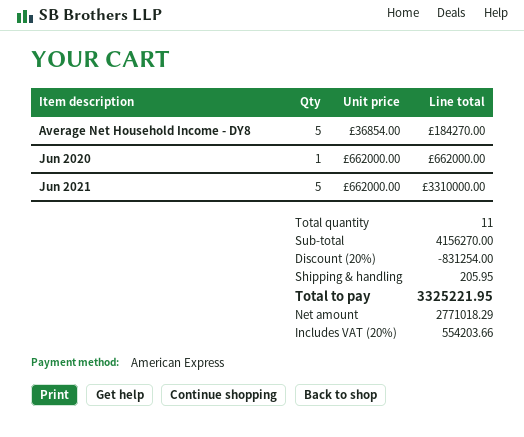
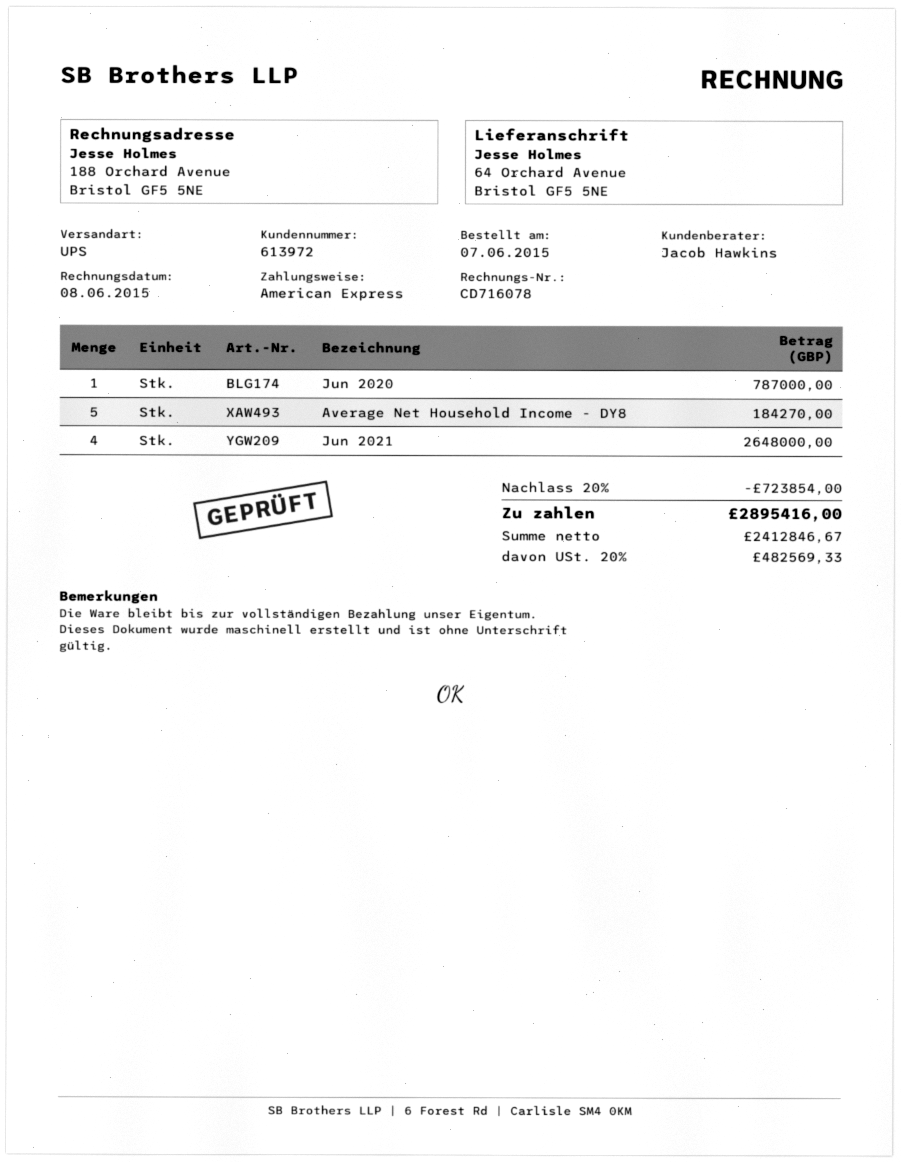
Jun 2020: 1 for 662000.00 -> 1 for 787000.00
Jun 2021: 5 for 3310000.00 -> 4 for 2648000.00
discount: 20% = 831254.00 -> 20% = 723854.00
shipping: 205.95 -> none
net: 2771018.29 -> 2412846.67
tax: 20% = 554203.66 -> 20% = 482569.33
total: 3325221.95 -> 2895416.00

